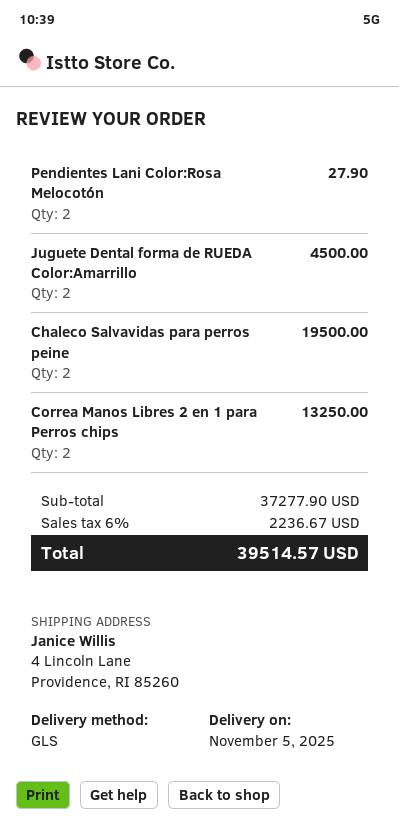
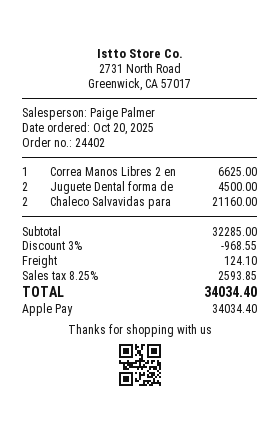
Pendientes Lani Color:Rosa Melocotón: 2 for 27.90 -> none
Chaleco Salvavidas para perros peine: 2 for 19500.00 -> 2 for 21160.00
Correa Manos Libres 2 en 1 para Perros chips: 2 for 13250.00 -> 1 for 6625.00
subtotal: 37277.90 -> 32285.00
discount: none -> 3% = 968.55
shipping: none -> 124.10
tax: 6% = 2236.67 -> 8.25% = 2593.85
total: 39514.57 -> 34034.40

